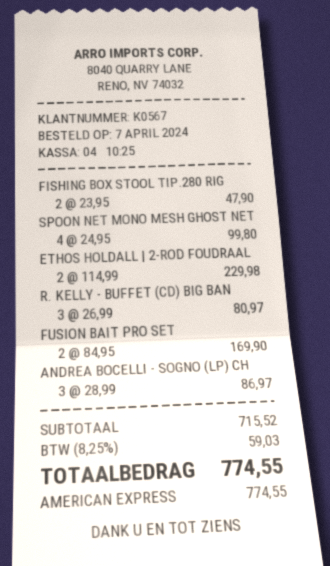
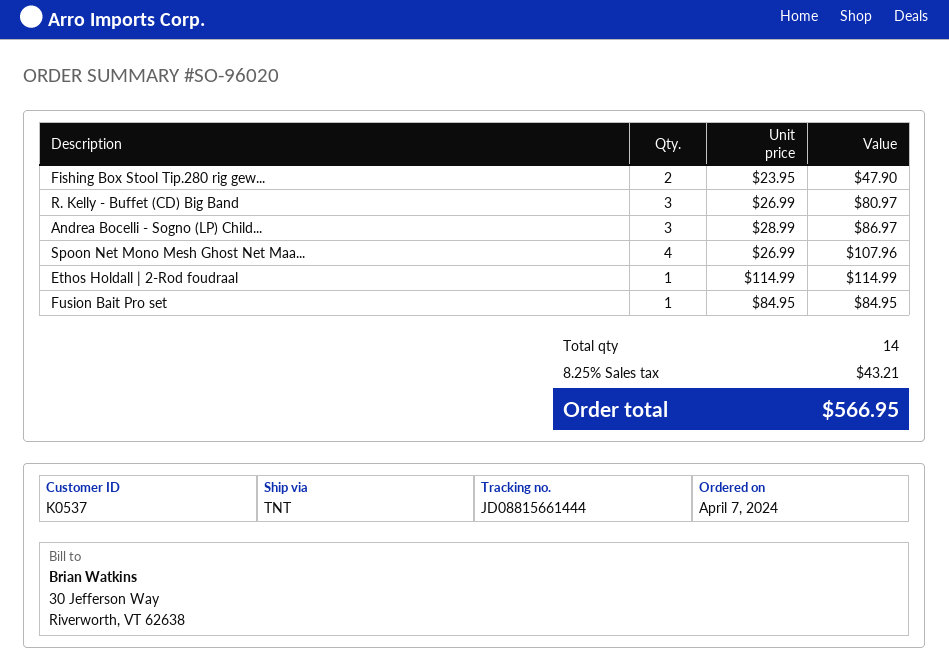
customer number: K0567 -> K0537
SPOON NET MONO MESH GHOST NET: 4 x 24.95 = 99.80 -> 4 x 26.99 = 107.96
ETHOS HOLDALL | 2-ROD FOUDRAAL: 2 x 114.99 = 229.98 -> 1 x 114.99 = 114.99
FUSION BAIT PRO SET: 2 x 84.95 = 169.90 -> 1 x 84.95 = 84.95
tax: 8.25% = 59.03 -> 8.25% = 43.21
total: 774.55 -> 566.95

